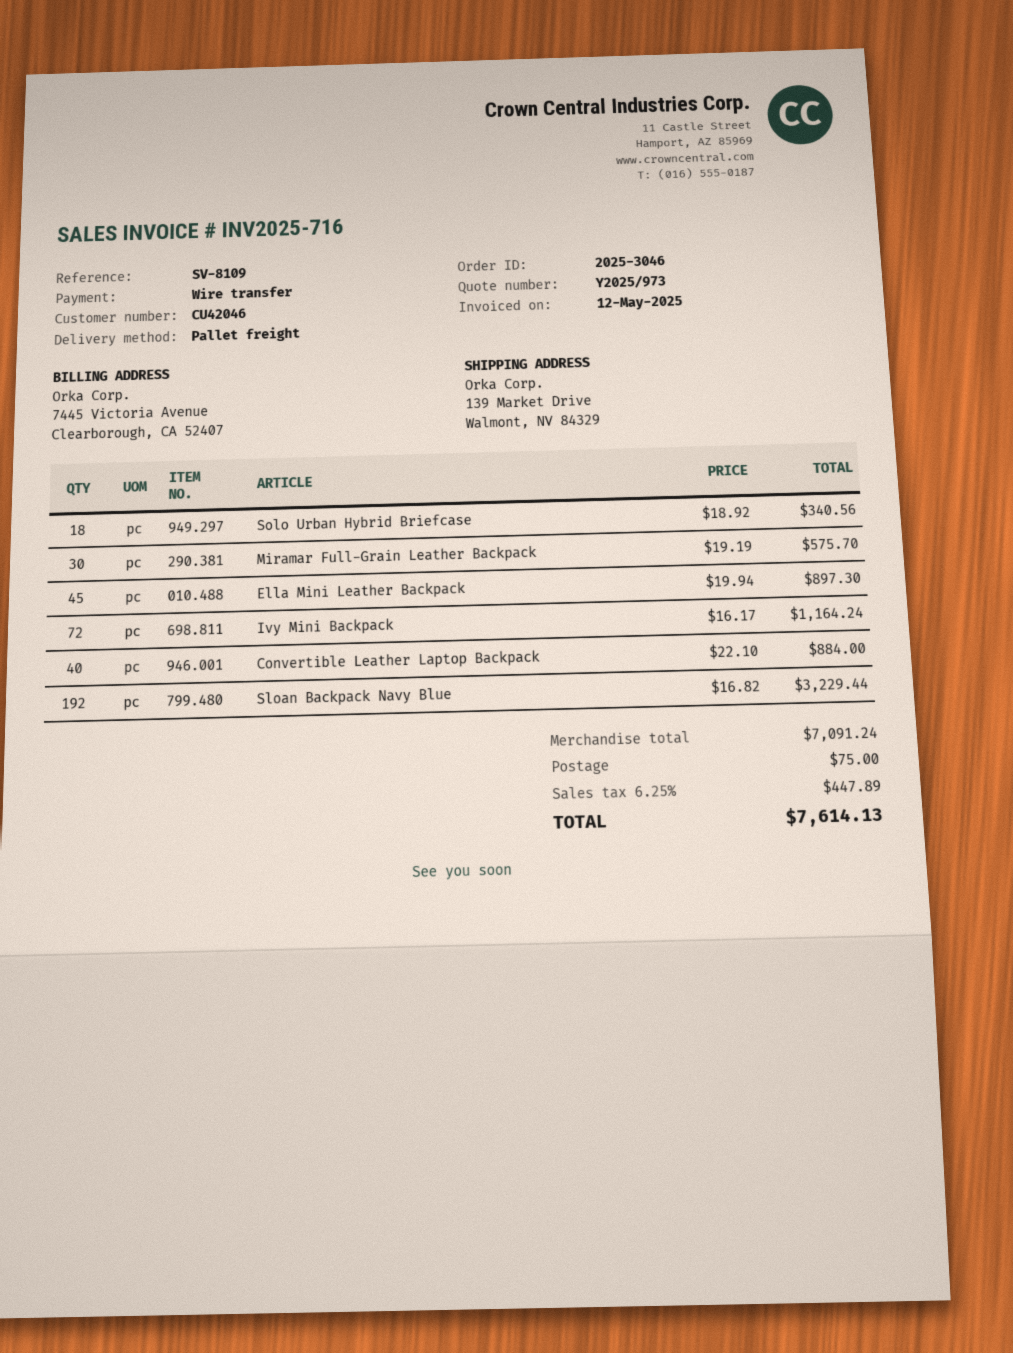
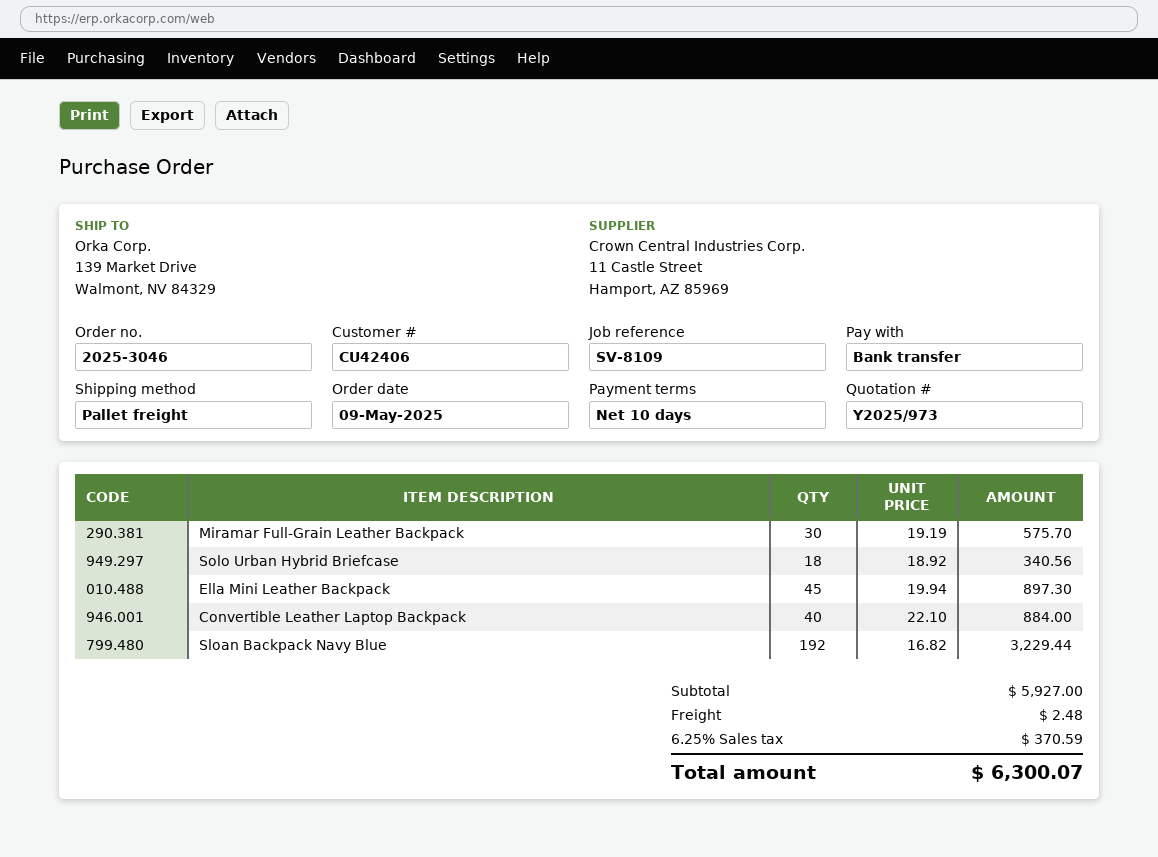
customer number: CU42046 -> CU42406
Ivy Mini Backpack: 72 x 16.17 = 1164.24 -> none
subtotal: 7091.24 -> 5927.00
shipping: 75.00 -> 2.48
tax: 6.25% = 447.89 -> 6.25% = 370.59
total: 7614.13 -> 6300.07

